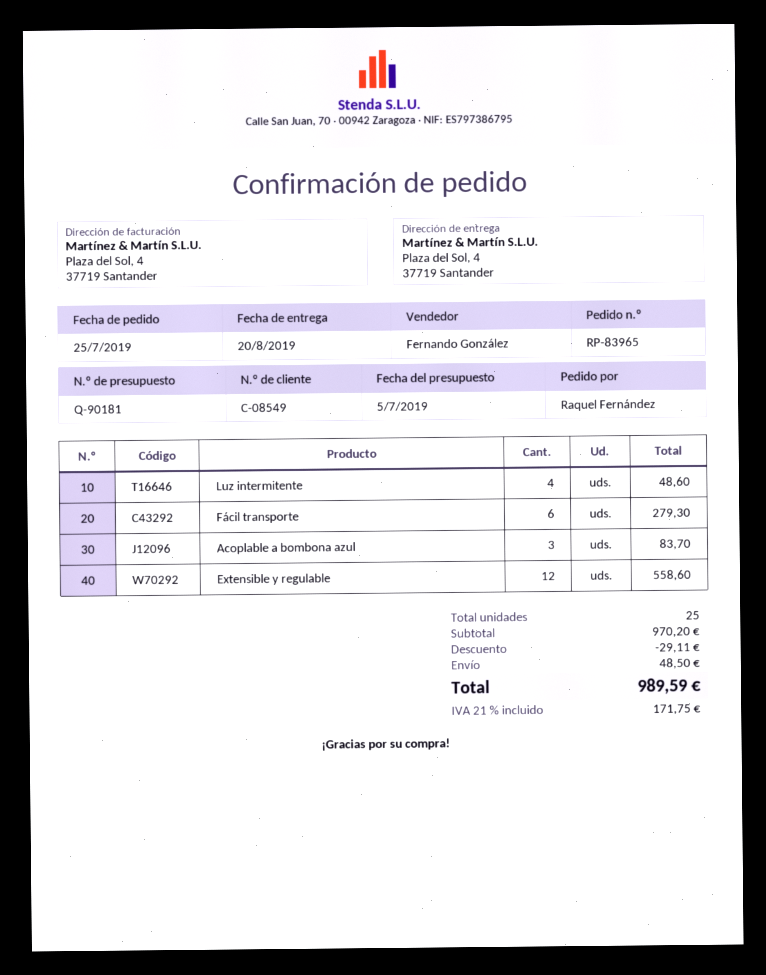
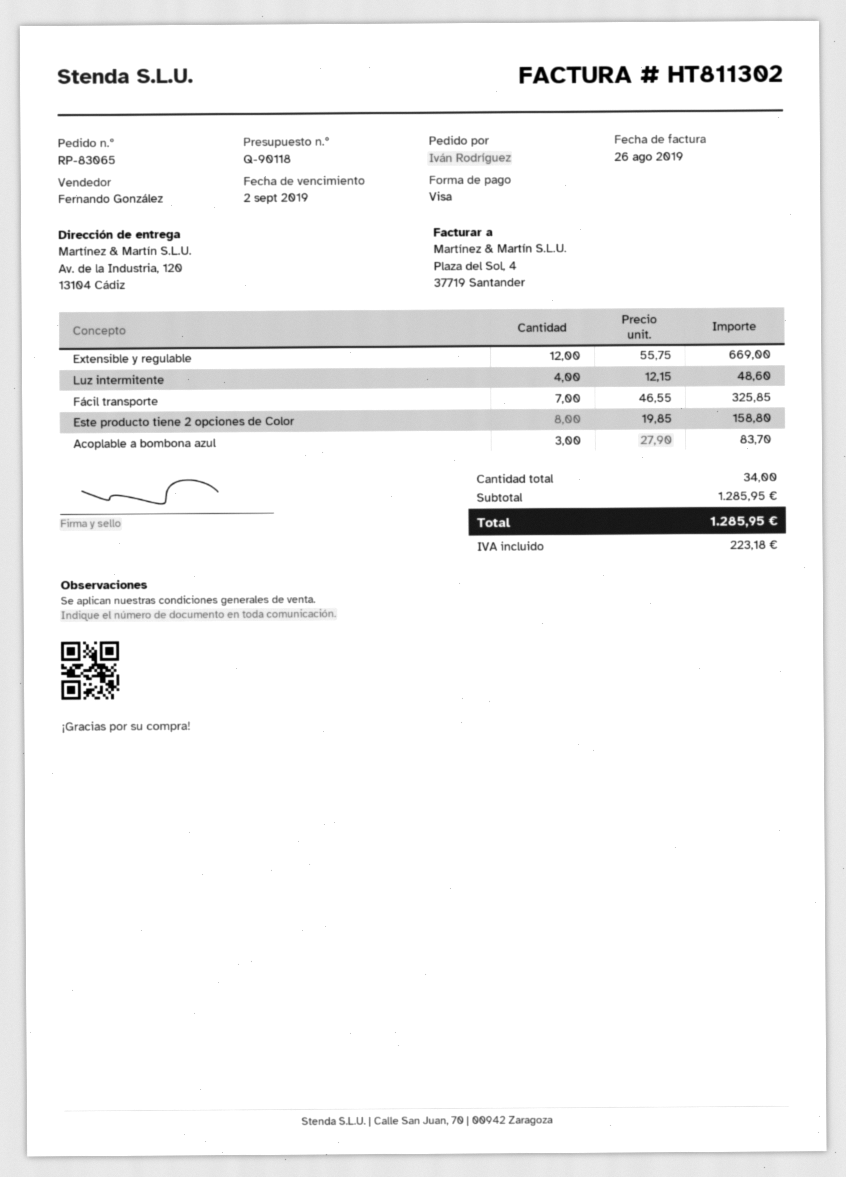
quote number: Q-90181 -> Q-90118
order number: RP-83965 -> RP-83065
ordered by: Raquel Fernández -> Iván Rodríguez
ship to: Plaza del Sol, 4, 37719 Santander -> Av. de la Industria, 120, 13104 Cádiz
Fácil transporte: 6 for 279.30 -> 7 for 325.85
Extensible y regulable: 12 for 558.60 -> 12 for 669.00
Este producto tiene 2 opciones de Color: none -> 8 for 158.80
total quantity: 25 -> 34
subtotal: 970.20 -> 1285.95
discount: 29.11 -> none
shipping: 48.50 -> none
tax: 171.75 -> 223.18
total: 989.59 -> 1285.95

